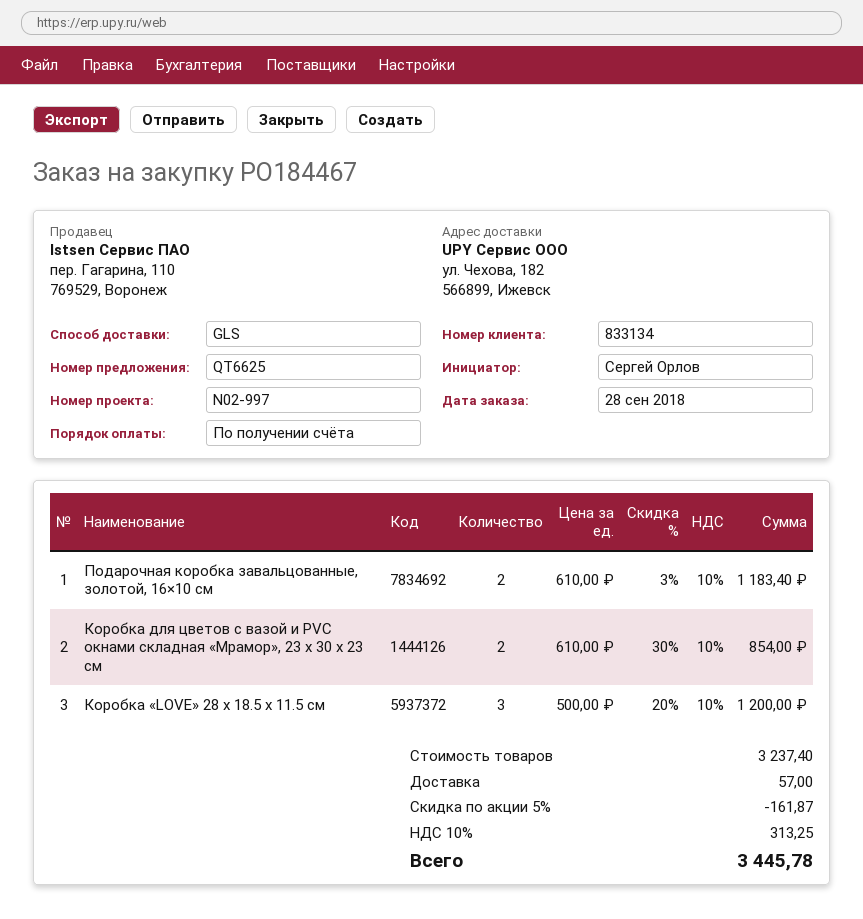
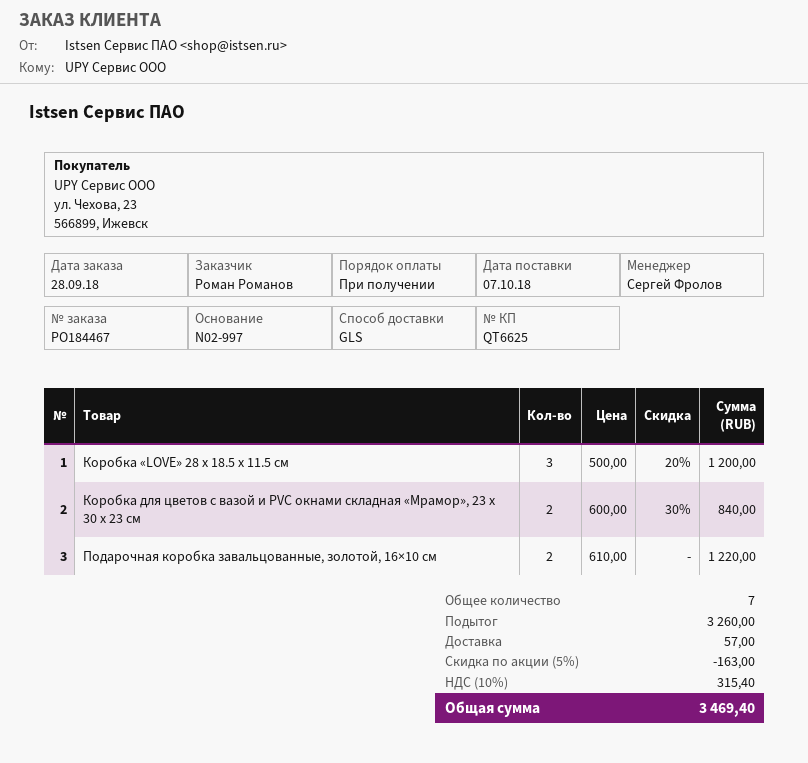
ordered by: Сергей Орлов -> Роман Романов
Подарочная коробка завальцованные, золотой, 16×10 см: 2 x 610.00 - 3% = 1183.40 -> 2 x 610.00 = 1220.00
Коробка для цветов с вазой и PVC окнами складная «Мрамор», 23 х 30 х 23 см: 2 x 610.00 - 30% = 854.00 -> 2 x 600.00 - 30% = 840.00
subtotal: 3237.40 -> 3260.00
discount: 5% = 161.87 -> 5% = 163.00
tax: 10% = 313.25 -> 10% = 315.40
total: 3445.78 -> 3469.40

